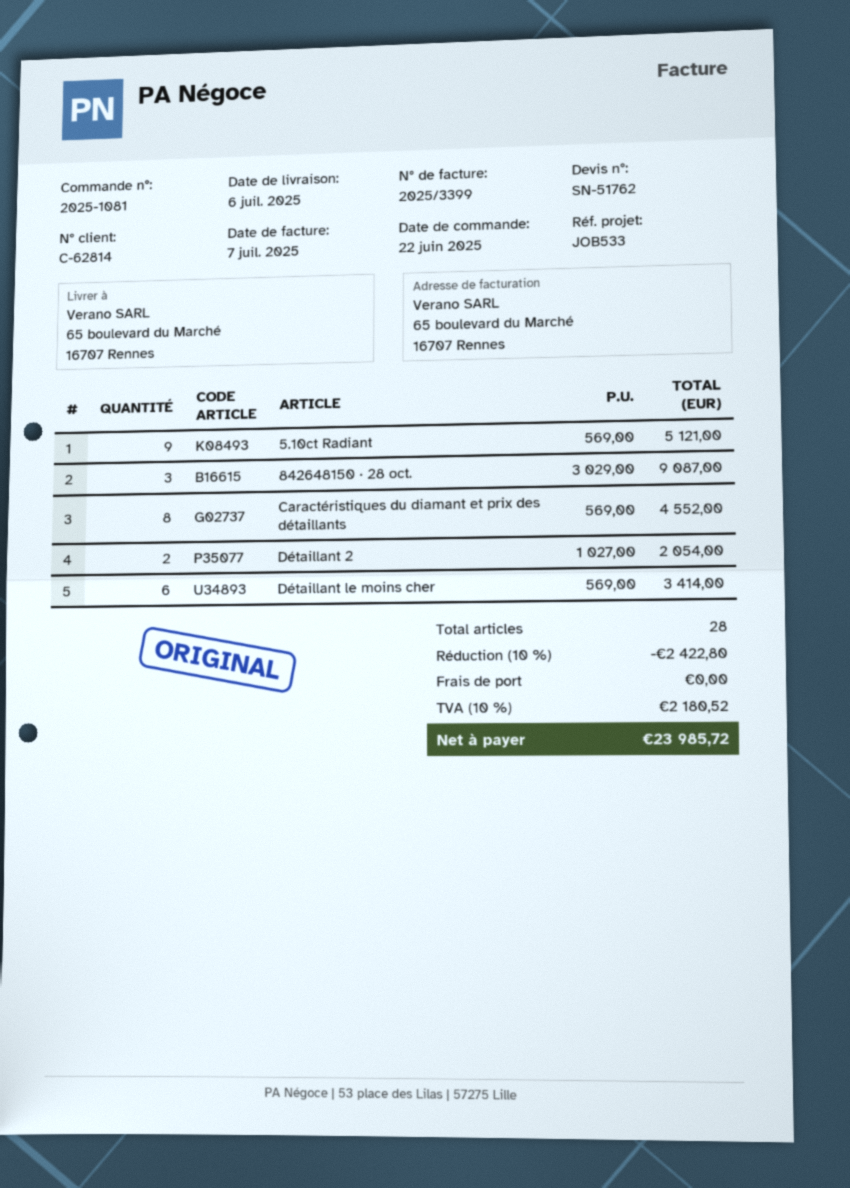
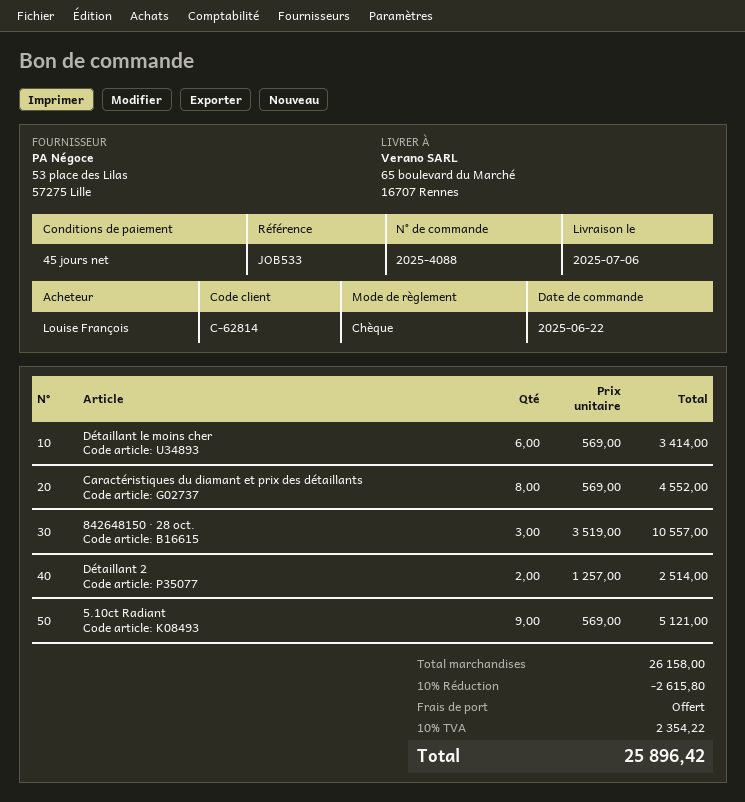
order number: 2025-1081 -> 2025-4088
842648150 · 28 oct.: 3 x 3029.00 = 9087.00 -> 3 x 3519.00 = 10557.00
Détaillant 2: 2 x 1027.00 = 2054.00 -> 2 x 1257.00 = 2514.00
discount: 10% = 2422.80 -> 10% = 2615.80
tax: 10% = 2180.52 -> 10% = 2354.22
total: 23985.72 -> 25896.42

